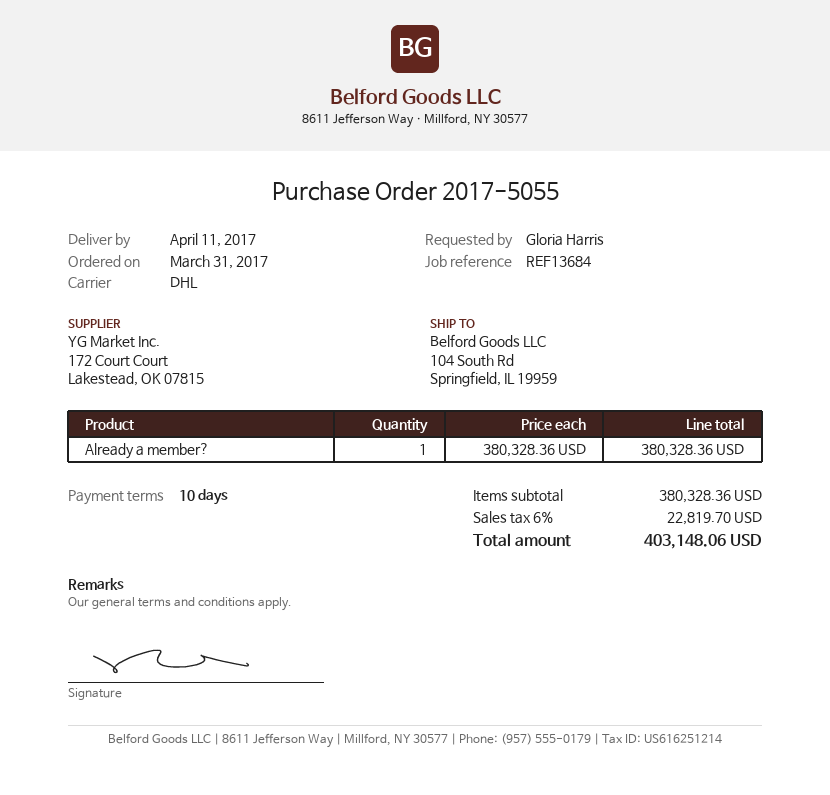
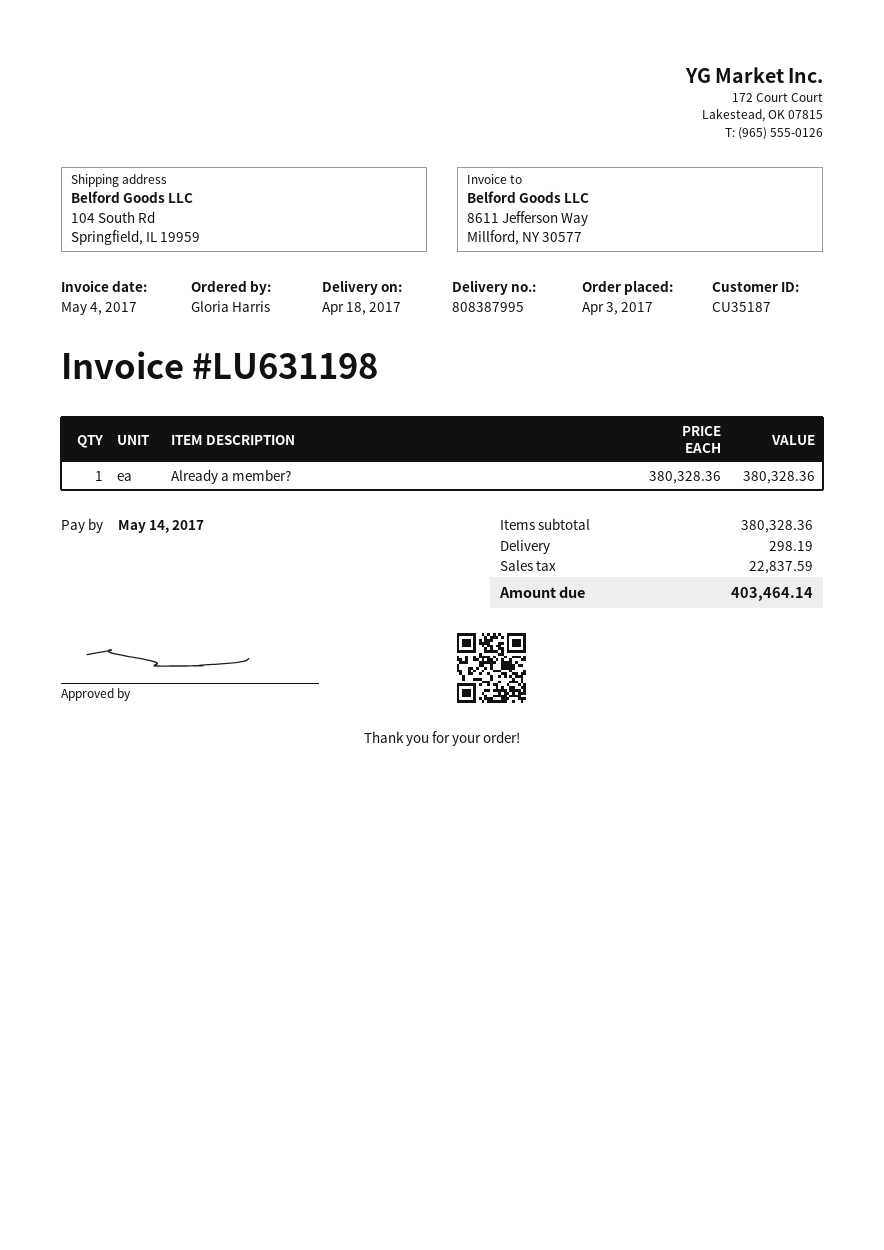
order date: 2017-03-31 -> 2017-04-03
delivery date: 2017-04-11 -> 2017-04-18
shipping: none -> 298.19
tax: 22819.70 -> 22837.59
total: 403148.06 -> 403464.14

